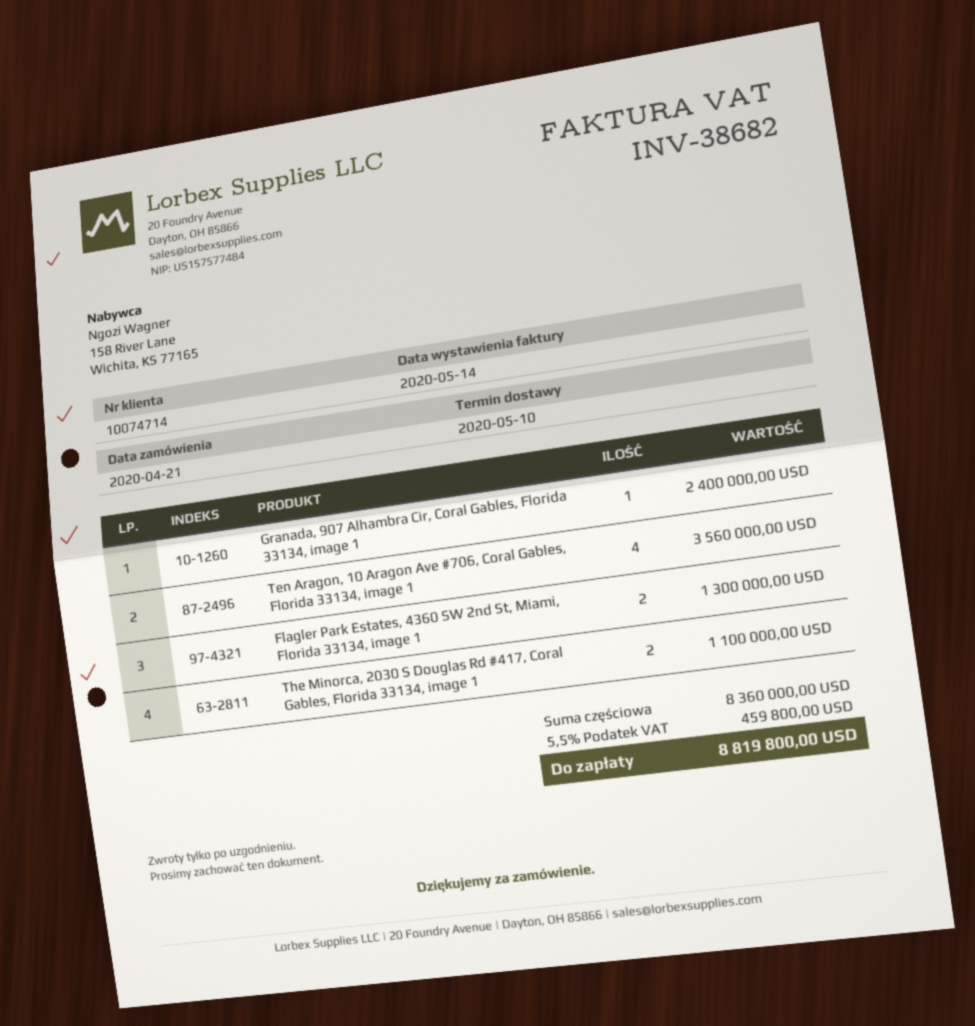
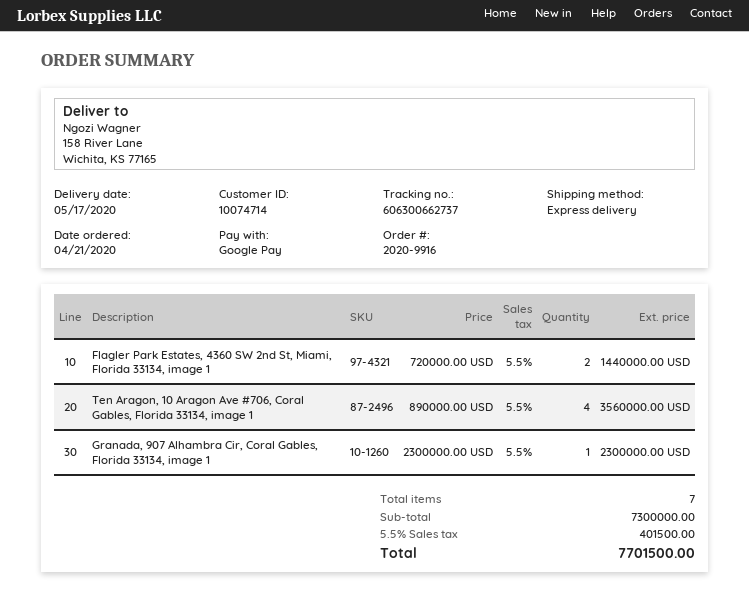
delivery date: 2020-05-10 -> 2020-05-17
Granada, 907 Alhambra Cir, Coral Gables, Florida 33134, image 1: 1 for 2400000.00 -> 1 for 2300000.00
Flagler Park Estates, 4360 SW 2nd St, Miami, Florida 33134, image 1: 2 for 1300000.00 -> 2 for 1440000.00
The Minorca, 2030 S Douglas Rd #417, Coral Gables, Florida 33134, image 1: 2 for 1100000.00 -> none
subtotal: 8360000.00 -> 7300000.00
tax: 5.5% = 459800.00 -> 5.5% = 401500.00
total: 8819800.00 -> 7701500.00

